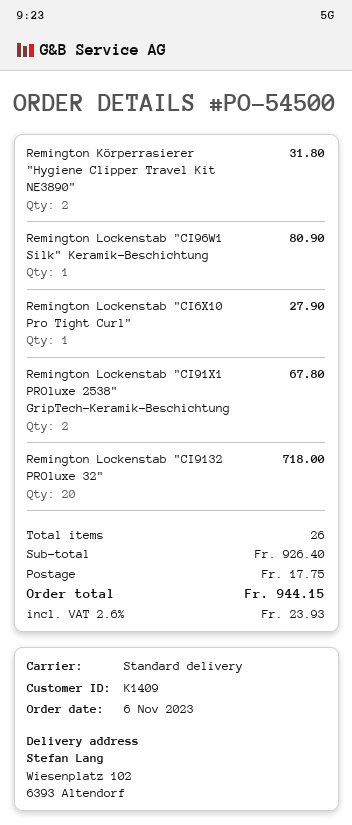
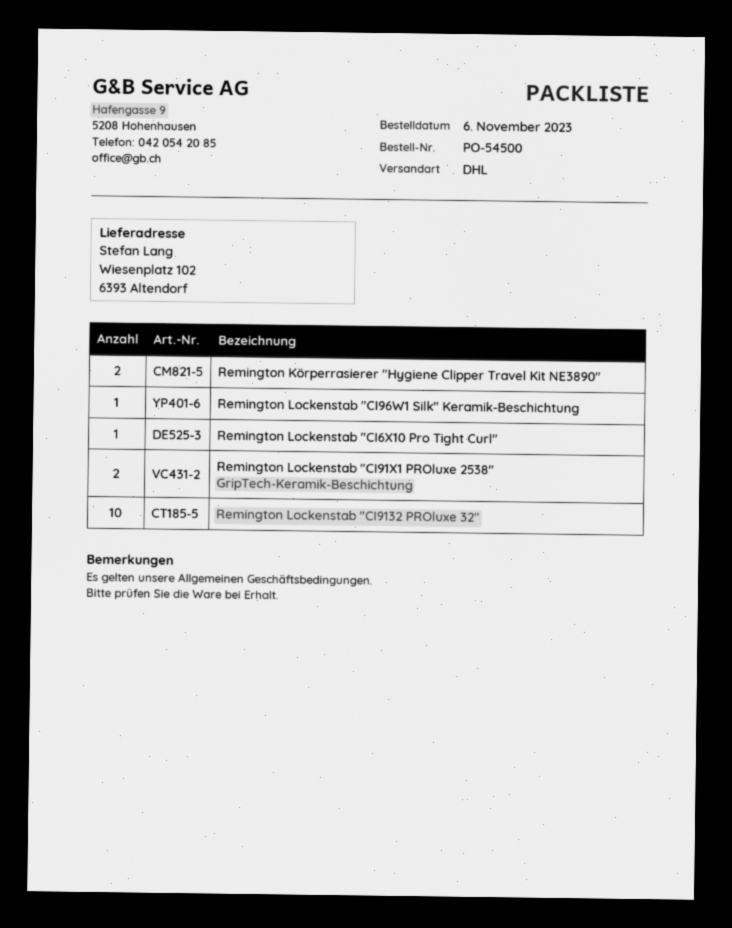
shipping method: standard -> DHL
Remington Lockenstab "CI9132 PROluxe 32": 20 -> 10

